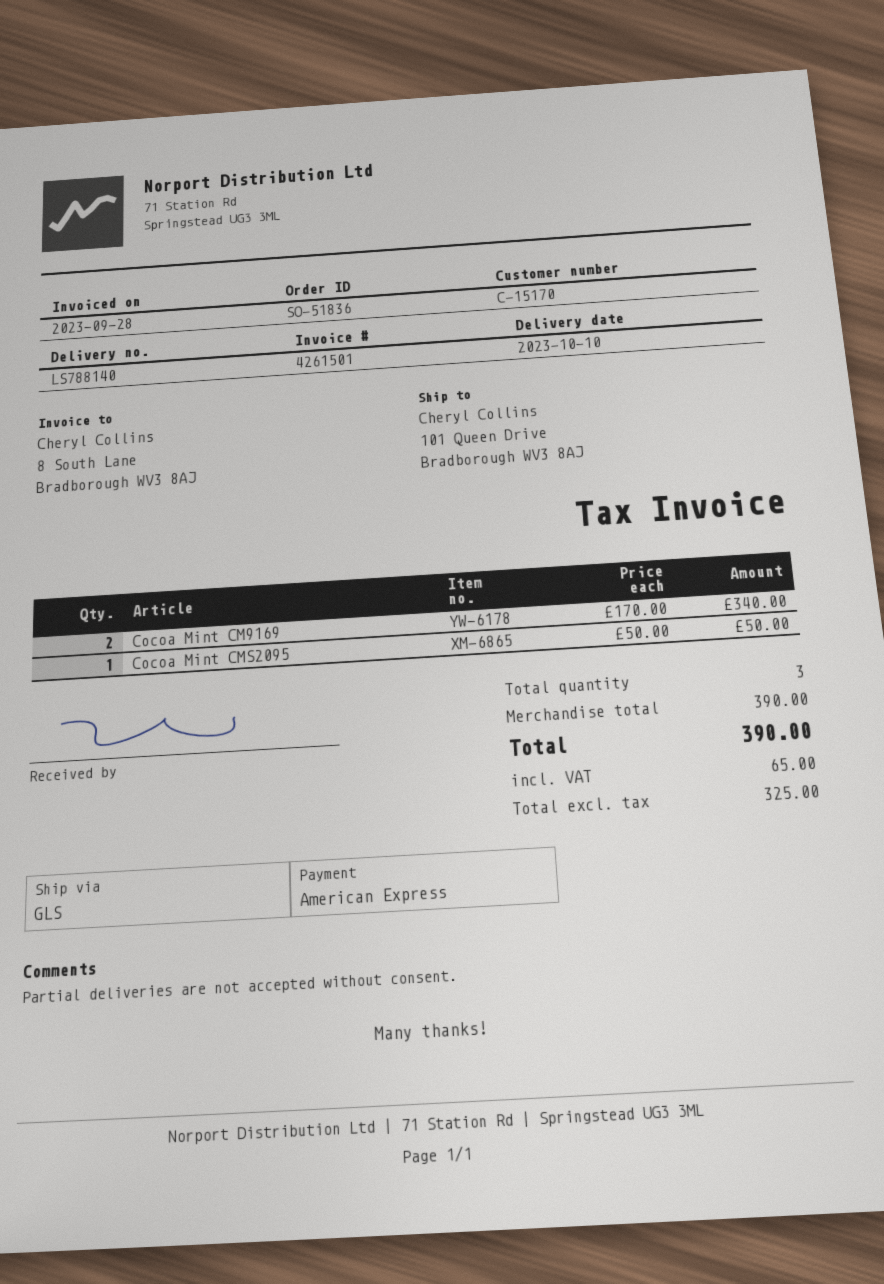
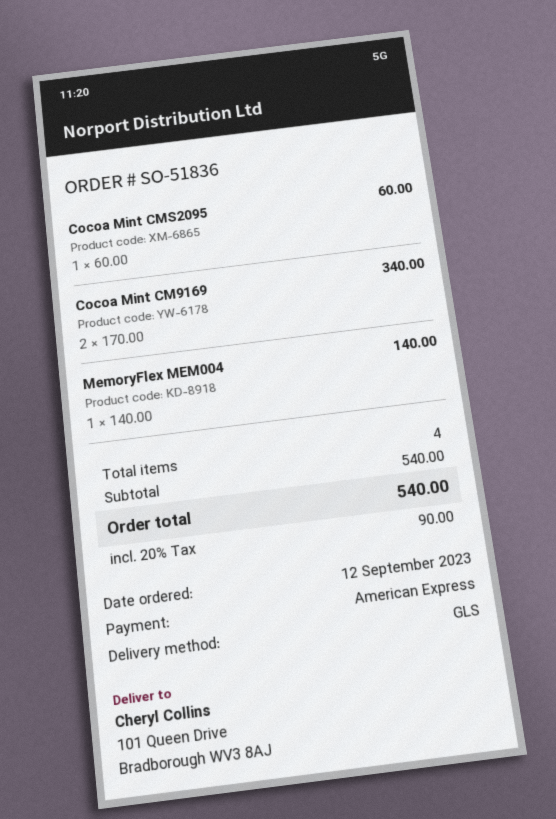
Cocoa Mint CMS2095: 1 x 50.00 = 50.00 -> 1 x 60.00 = 60.00
MemoryFlex MEM004: none -> 1 x 140.00 = 140.00
total quantity: 3 -> 4
subtotal: 390.00 -> 540.00
tax: 65.00 -> 90.00
total: 390.00 -> 540.00

